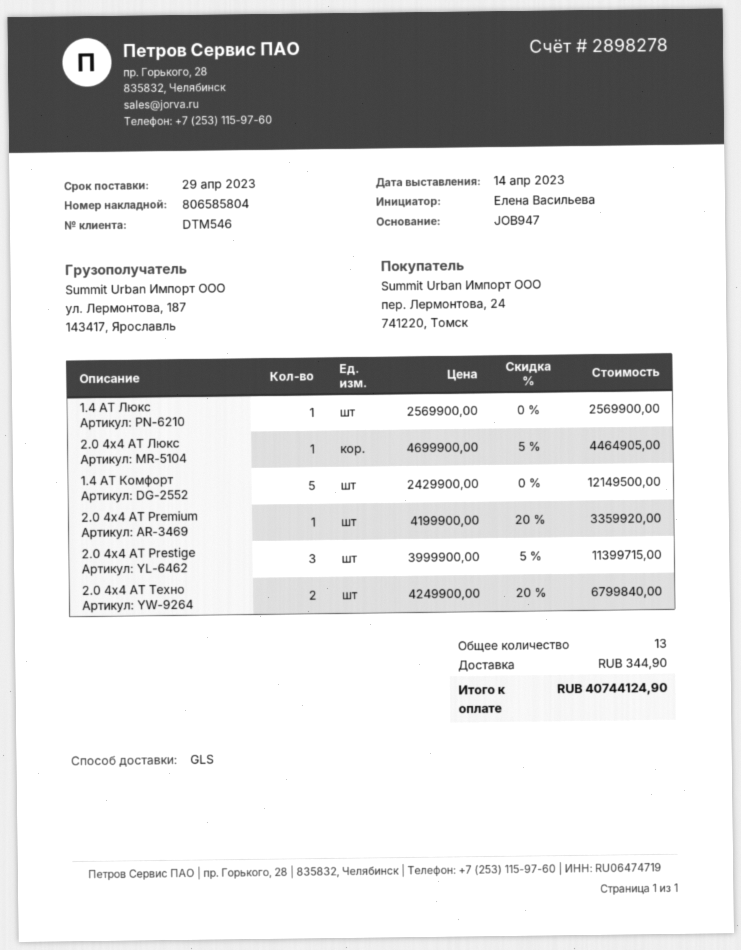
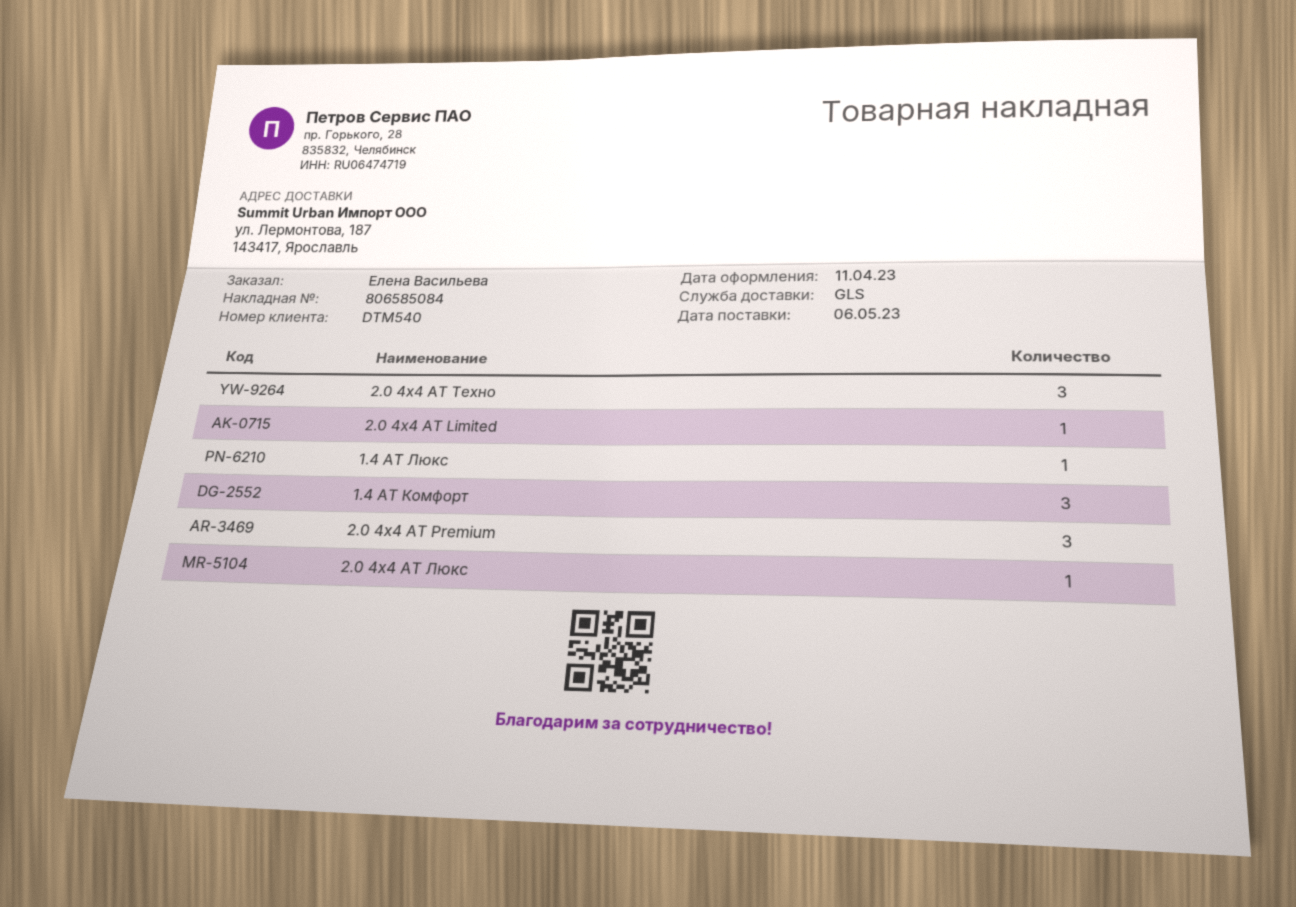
delivery note number: 806585804 -> 806585084
delivery date: 2023-04-29 -> 2023-05-06
customer number: DTM546 -> DTM540
1.4 AT Комфорт: 5 -> 3
2.0 4x4 AT Premium: 1 -> 3
2.0 4x4 AT Prestige: 3 -> none
2.0 4x4 AT Техно: 2 -> 3
2.0 4x4 AT Limited: none -> 1

